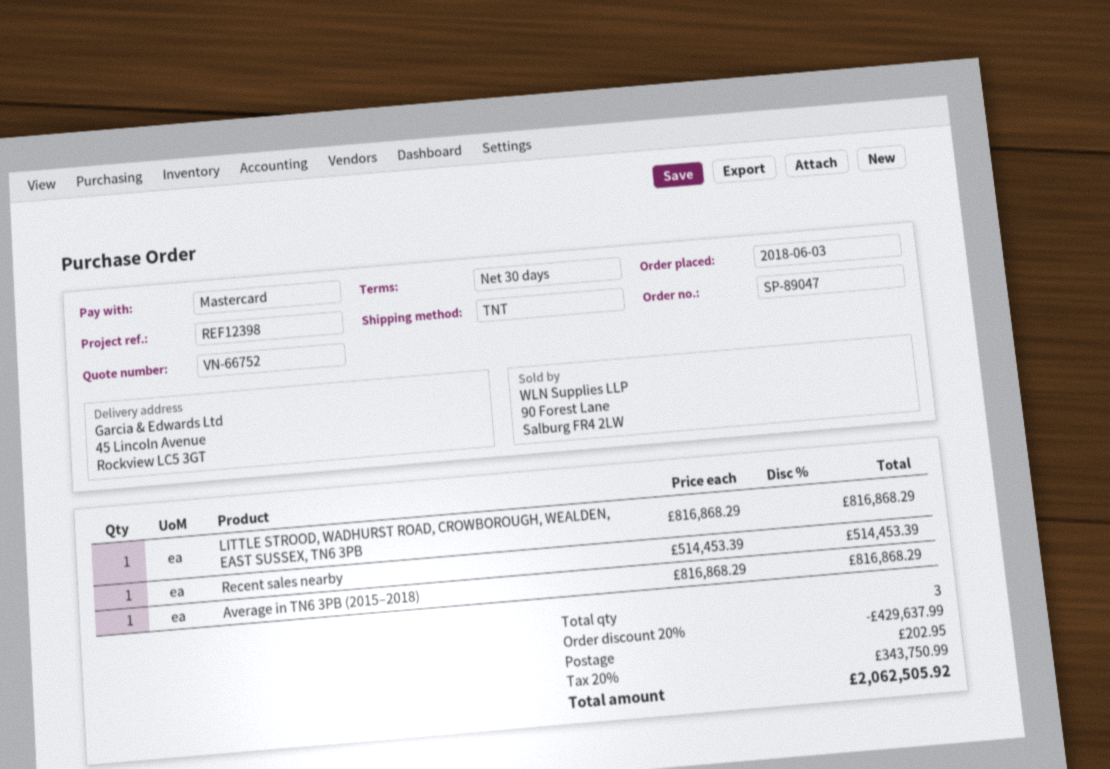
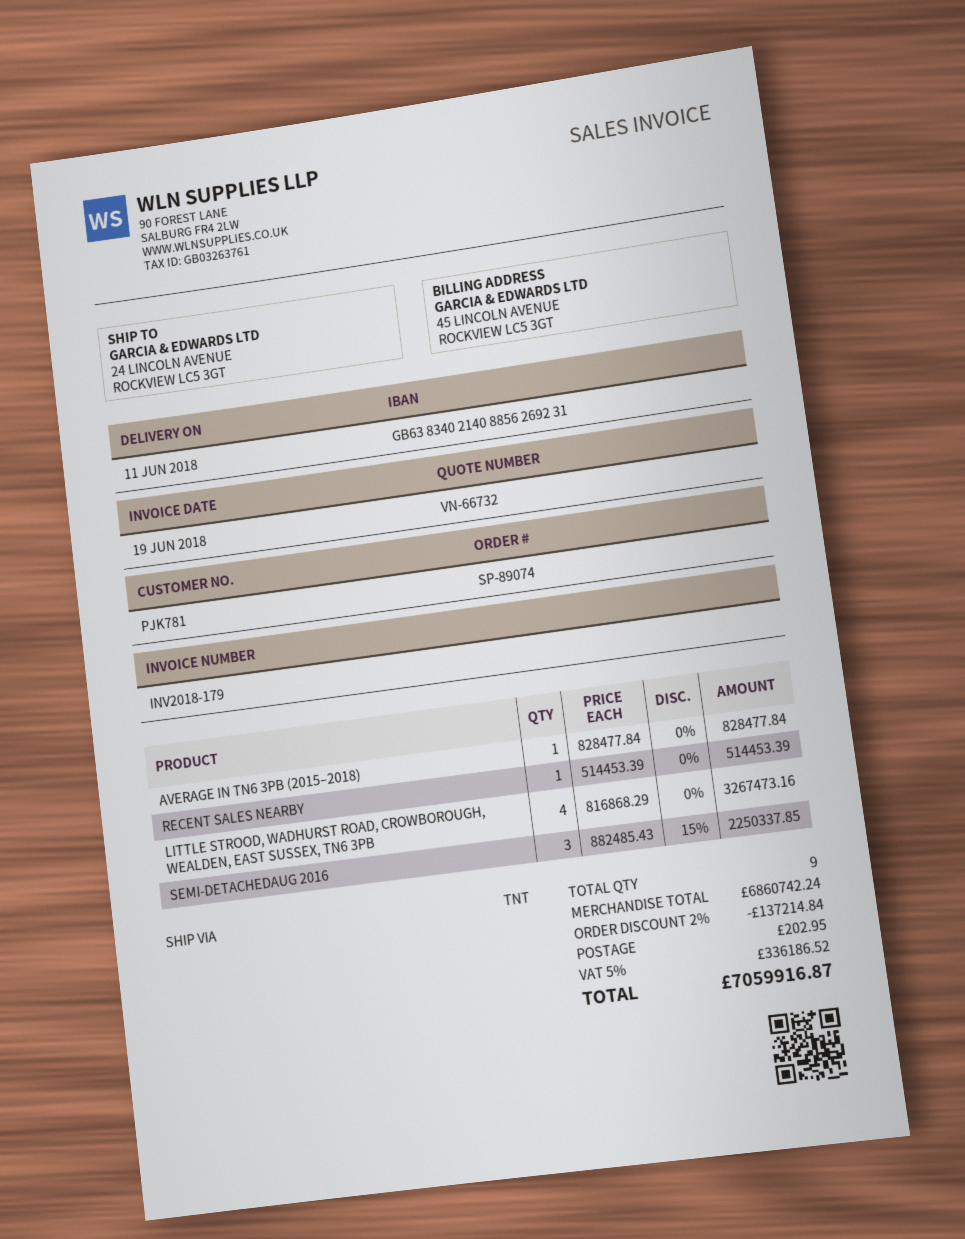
quote number: VN-66752 -> VN-66732
order number: SP-89047 -> SP-89074
ship to: 45 Lincoln Avenue, Rockview LC5 3GT -> 24 LINCOLN AVENUE, ROCKVIEW LC5 3GT
LITTLE STROOD, WADHURST ROAD, CROWBOROUGH, WEALDEN, EAST SUSSEX, TN6 3PB: 1 x 816868.29 = 816868.29 -> 4 x 816868.29 = 3267473.16
Average in TN6 3PB (2015–2018): 1 x 816868.29 = 816868.29 -> 1 x 828477.84 = 828477.84
SEMI-DETACHEDAUG 2016: none -> 3 x 882485.43 - 15% = 2250337.85
total quantity: 3 -> 9
discount: 20% = 429637.99 -> 2% = 137214.84
tax: 20% = 343750.99 -> 5% = 336186.52
total: 2062505.92 -> 7059916.87

